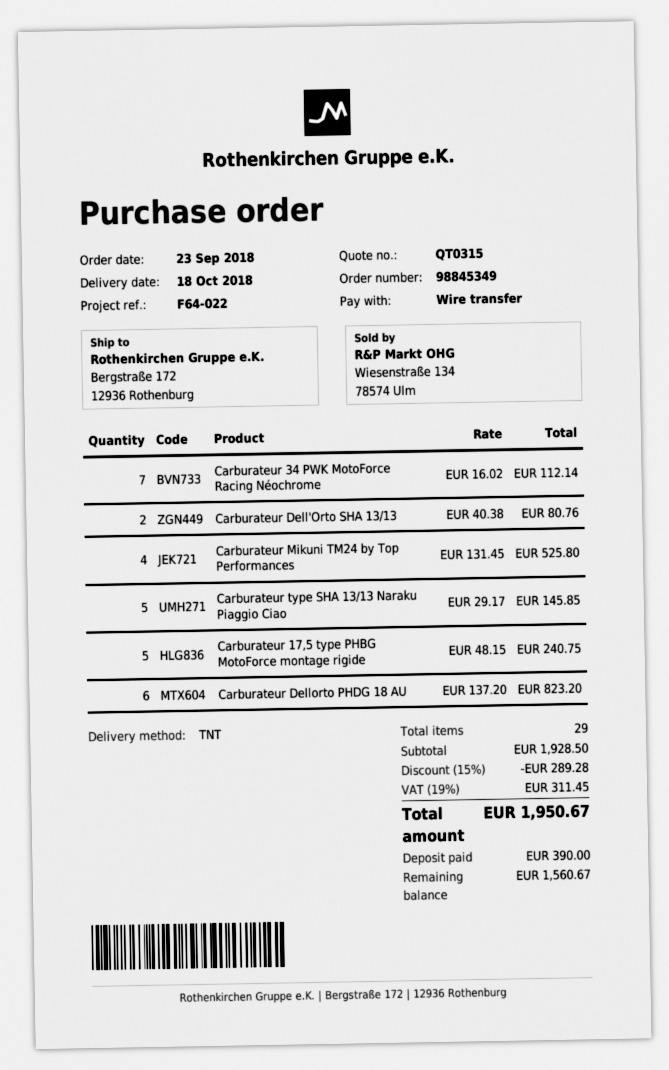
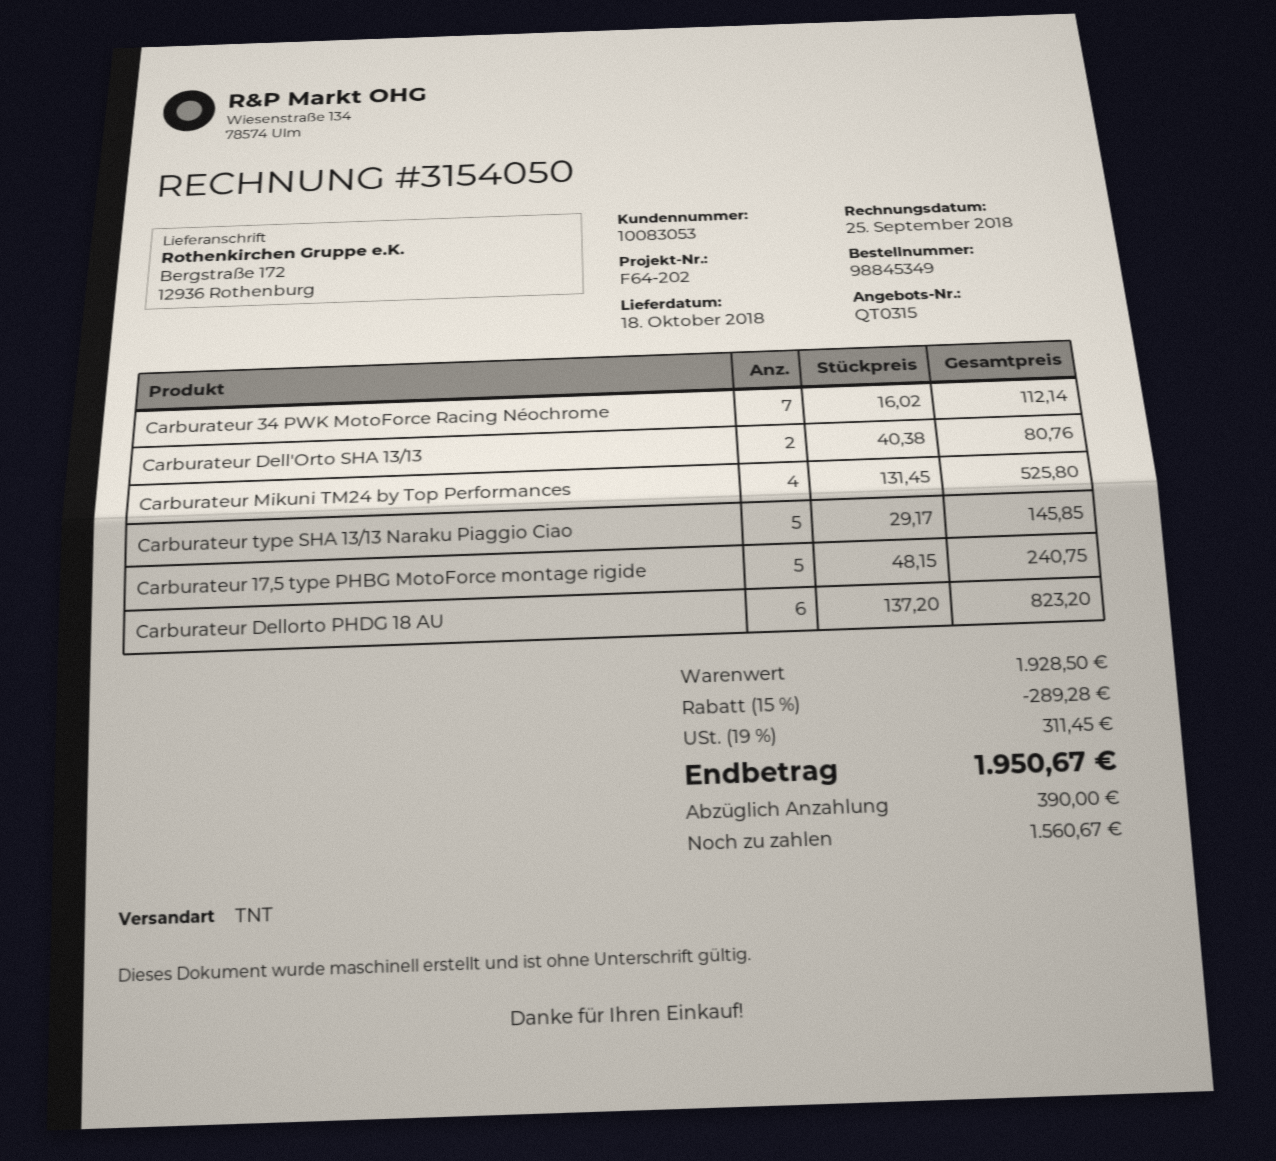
reference: F64-022 -> F64-202

